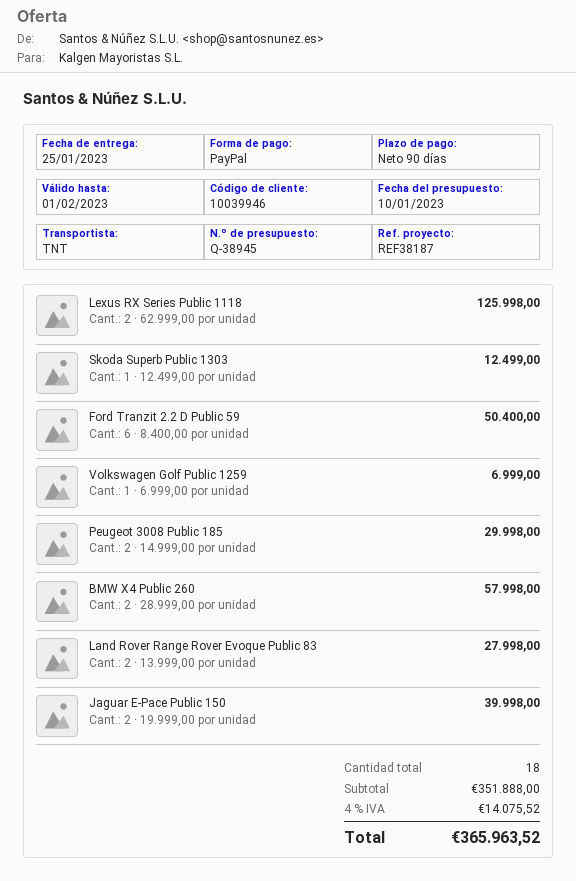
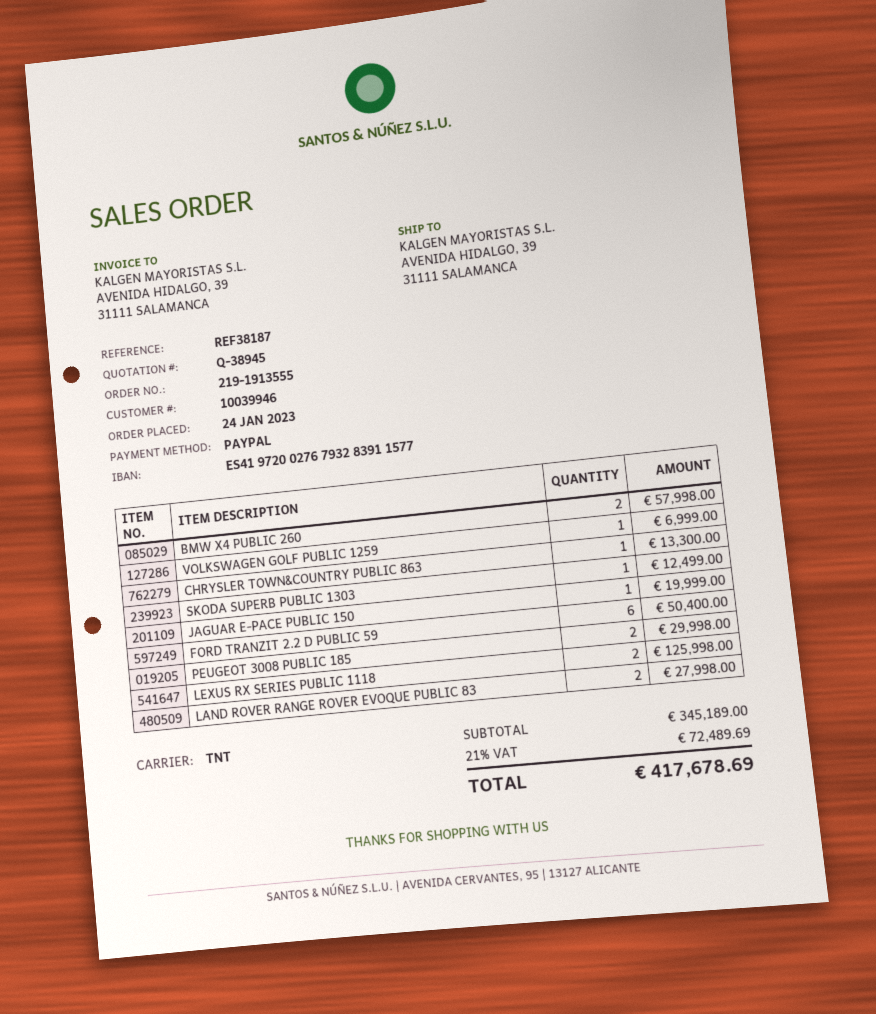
Jaguar E-Pace Public 150: 2 for 39998.00 -> 1 for 19999.00
CHRYSLER TOWN&COUNTRY PUBLIC 863: none -> 1 for 13300.00
subtotal: 351888.00 -> 345189.00
tax: 4% = 14075.52 -> 21% = 72489.69
total: 365963.52 -> 417678.69

